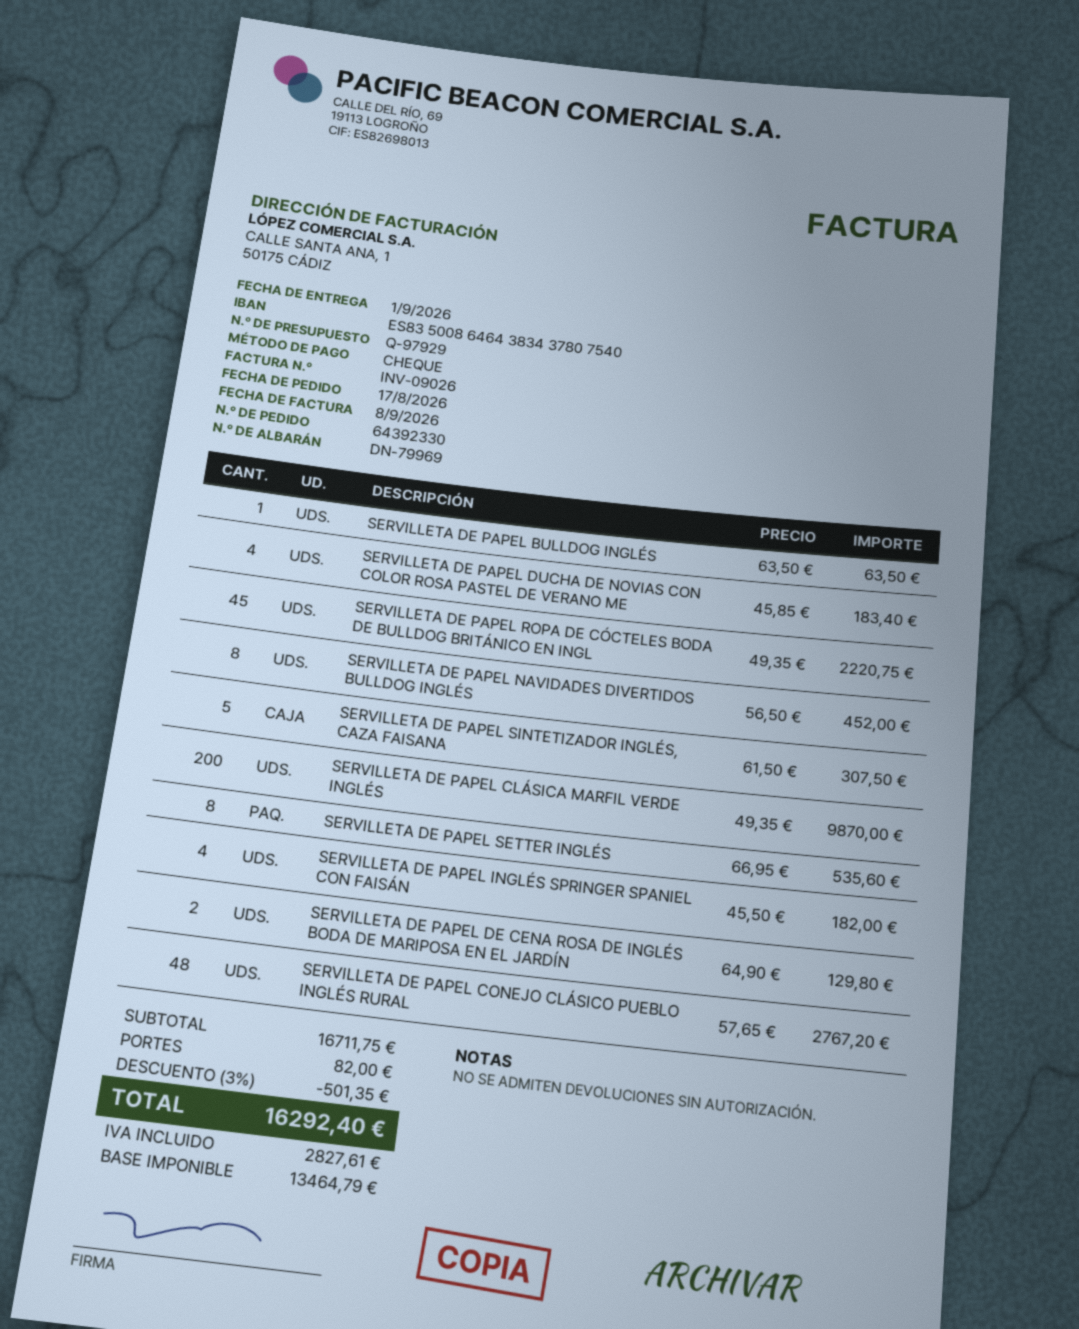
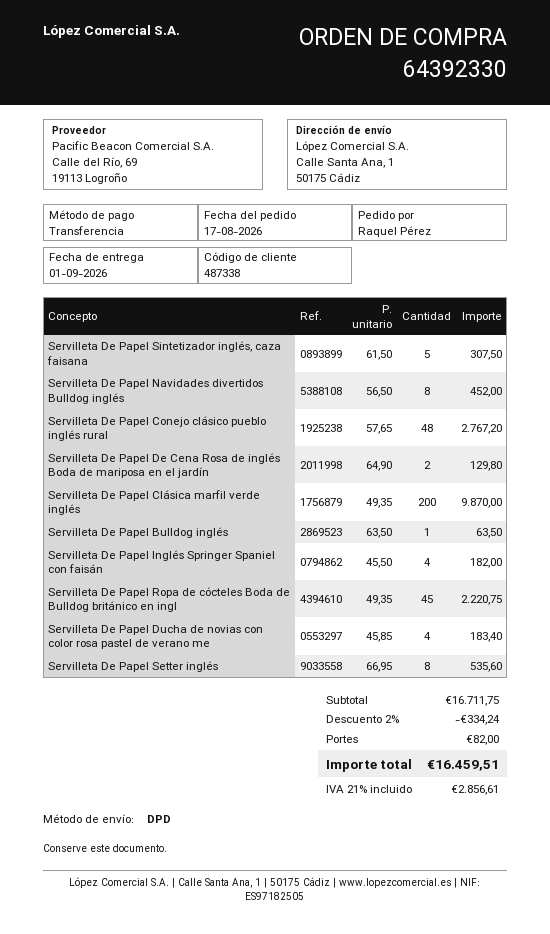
payment method: cheque -> bank transfer
discount: 3% = 501.35 -> 2% = 334.24
tax: 2827.61 -> 2856.61
total: 16292.40 -> 16459.51

